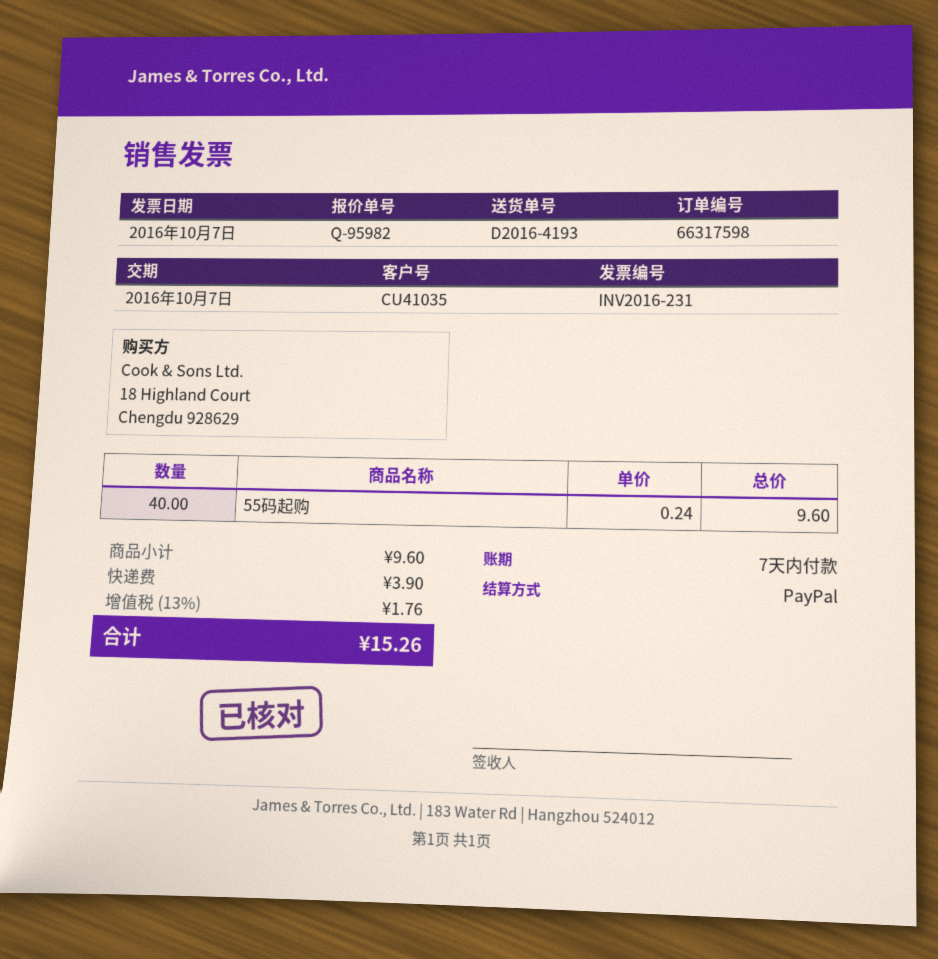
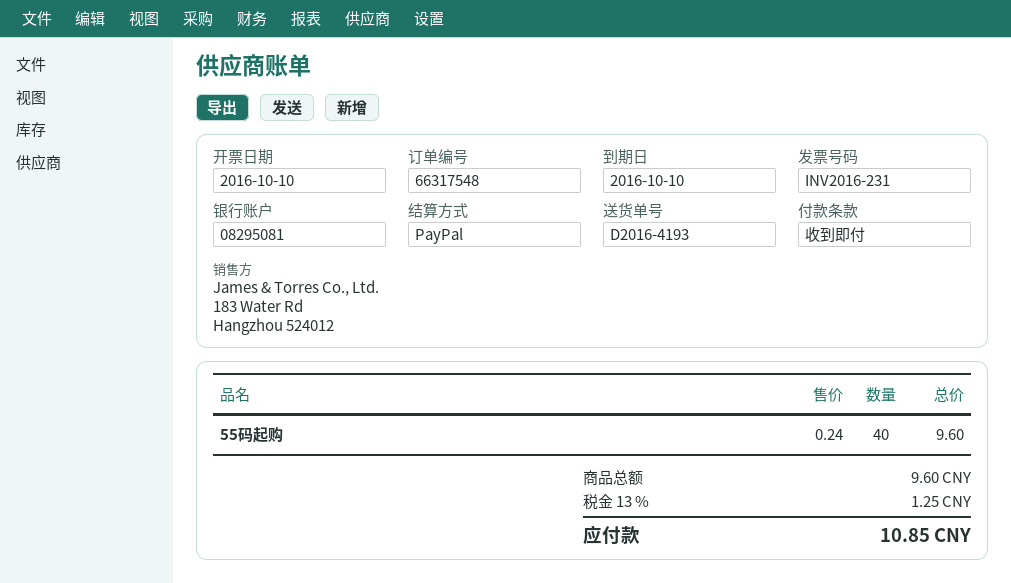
order number: 66317598 -> 66317548
invoice date: 2016-10-07 -> 2016-10-10
payment terms: 7 days -> on receipt
shipping: 3.90 -> none
tax: 13% = 1.76 -> 13% = 1.25
total: 15.26 -> 10.85

